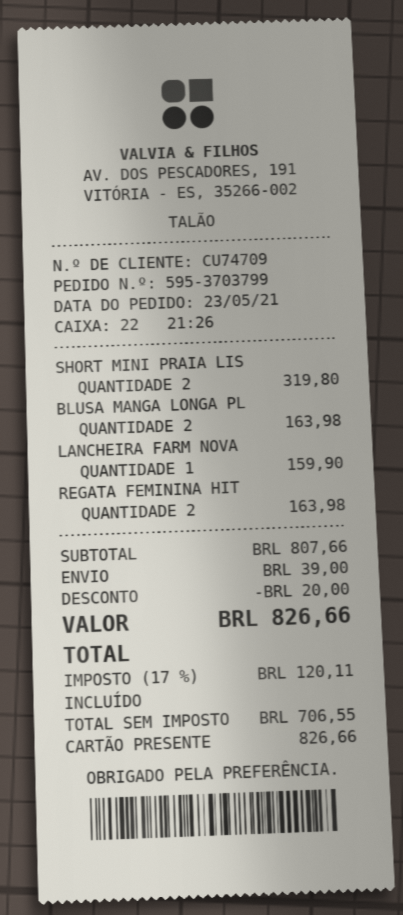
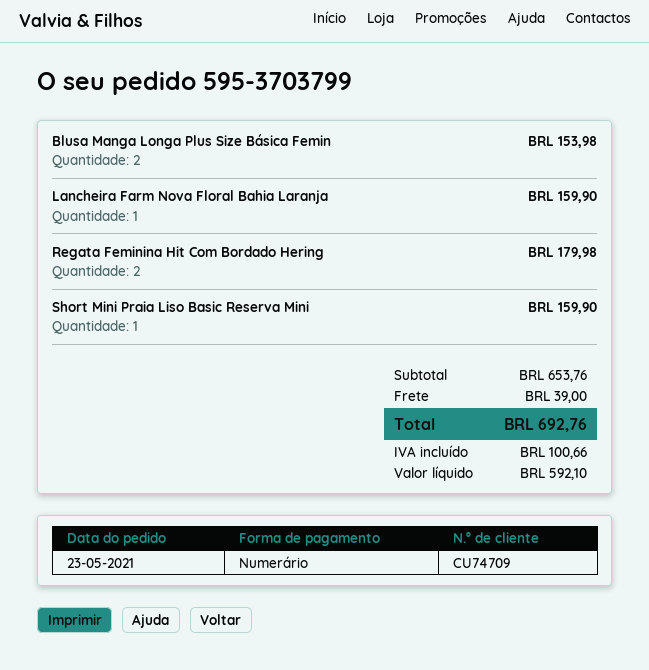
payment method: gift card -> cash
SHORT MINI PRAIA LIS: 2 for 319.80 -> 1 for 159.90
BLUSA MANGA LONGA PL: 2 for 163.98 -> 2 for 153.98
REGATA FEMININA HIT: 2 for 163.98 -> 2 for 179.98
subtotal: 807.66 -> 653.76
discount: 20.00 -> none
net: 706.55 -> 592.10
tax: 120.11 -> 100.66
total: 826.66 -> 692.76

